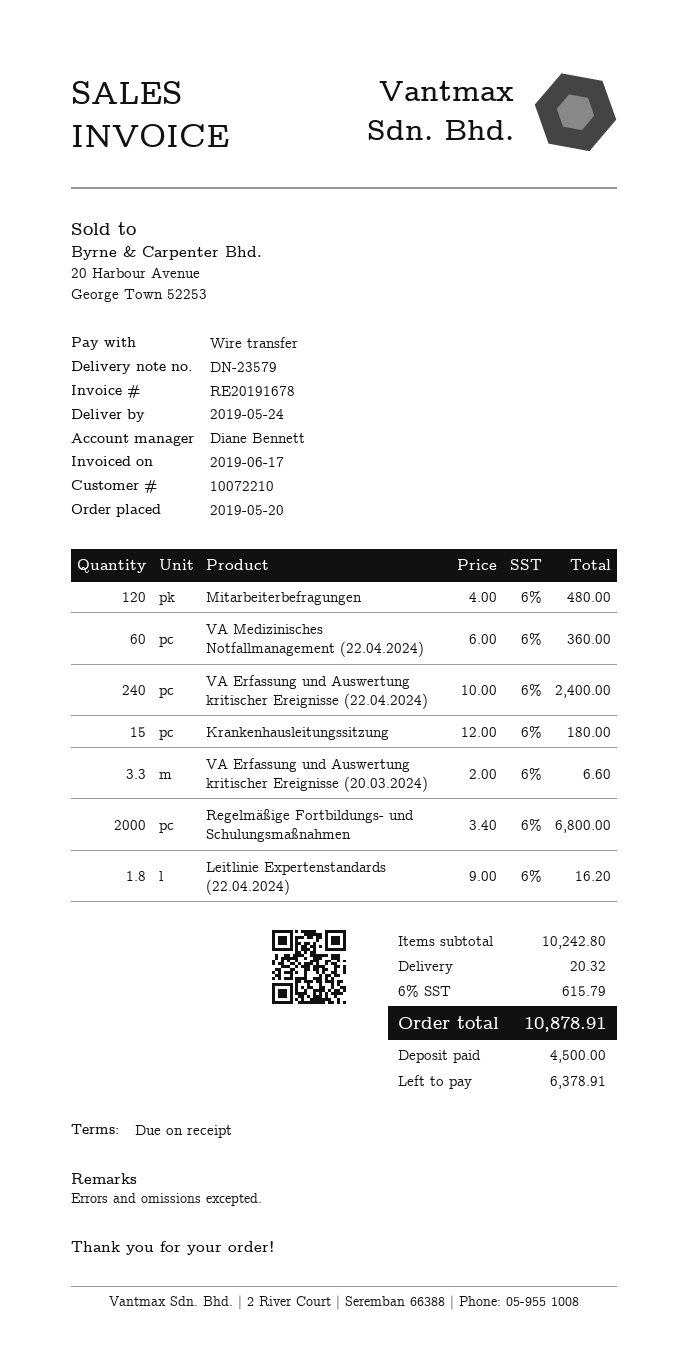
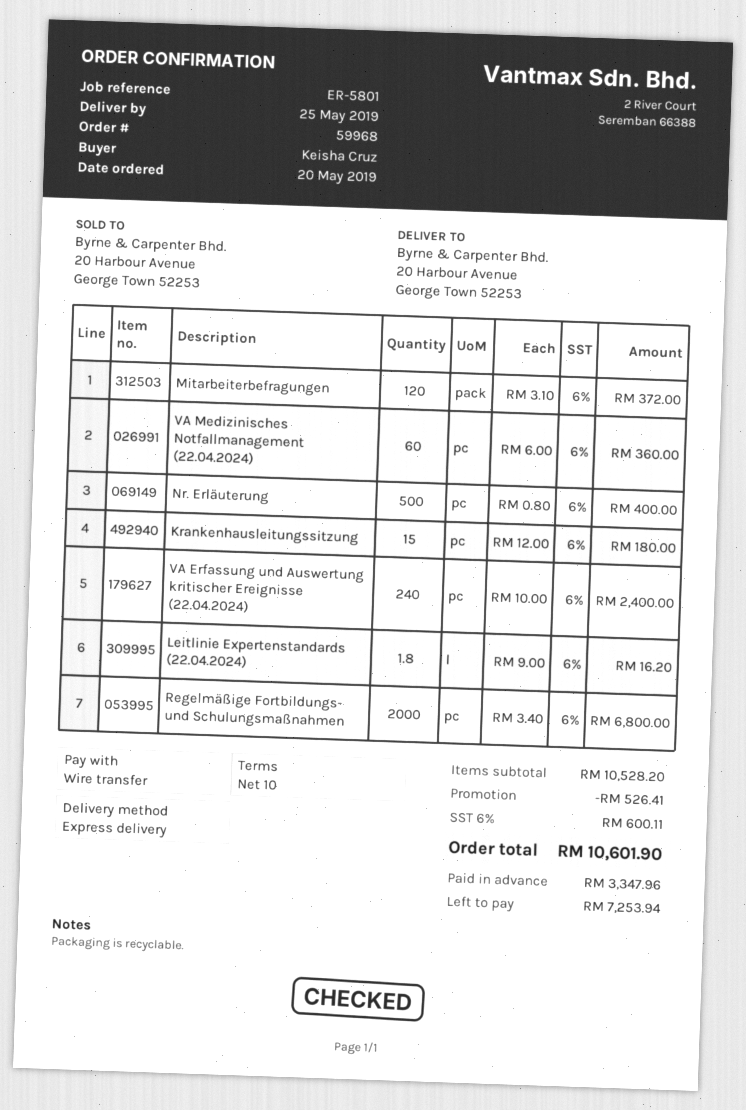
delivery date: 2019-05-24 -> 2019-05-25
payment terms: on receipt -> 10 days
Mitarbeiterbefragungen: 120 x 4.00 = 480.00 -> 120 x 3.10 = 372.00
VA Erfassung und Auswertung kritischer Ereignisse (20.03.2024): 3.3 x 2.00 = 6.60 -> none
Nr. Erläuterung: none -> 500 x 0.80 = 400.00
subtotal: 10242.80 -> 10528.20
discount: none -> 526.41
shipping: 20.32 -> none
tax: 6% = 615.79 -> 6% = 600.11
total: 10878.91 -> 10601.90
deposit: 4500.00 -> 3347.96
balance: 6378.91 -> 7253.94

